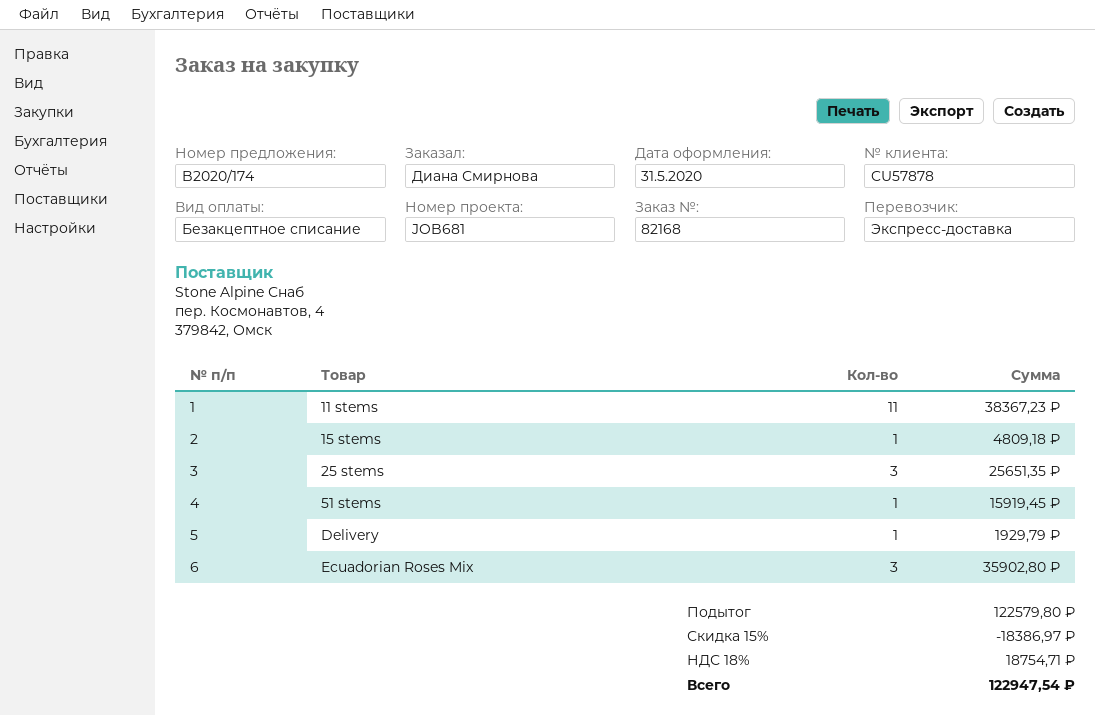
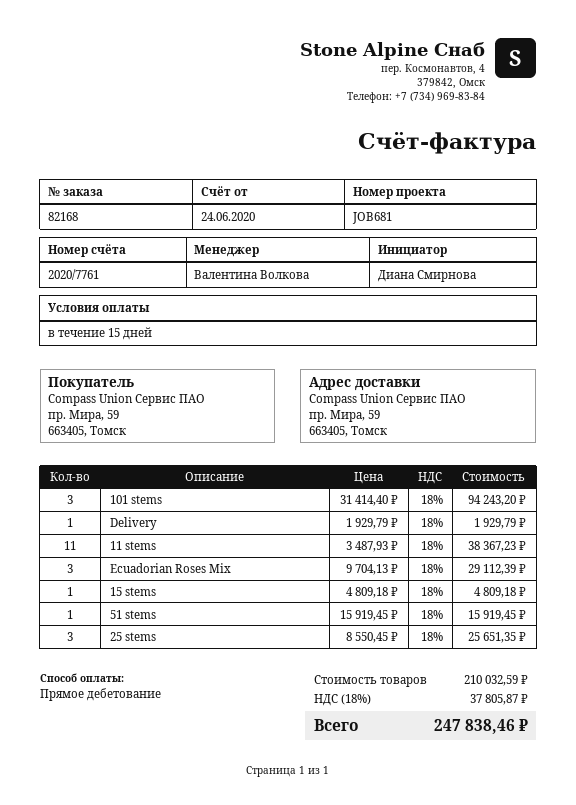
Ecuadorian Roses Mix: 3 for 35902.80 -> 3 for 29112.39
101 stems: none -> 3 for 94243.20
subtotal: 122579.80 -> 210032.59
discount: 15% = 18386.97 -> none
tax: 18% = 18754.71 -> 18% = 37805.87
total: 122947.54 -> 247838.46

